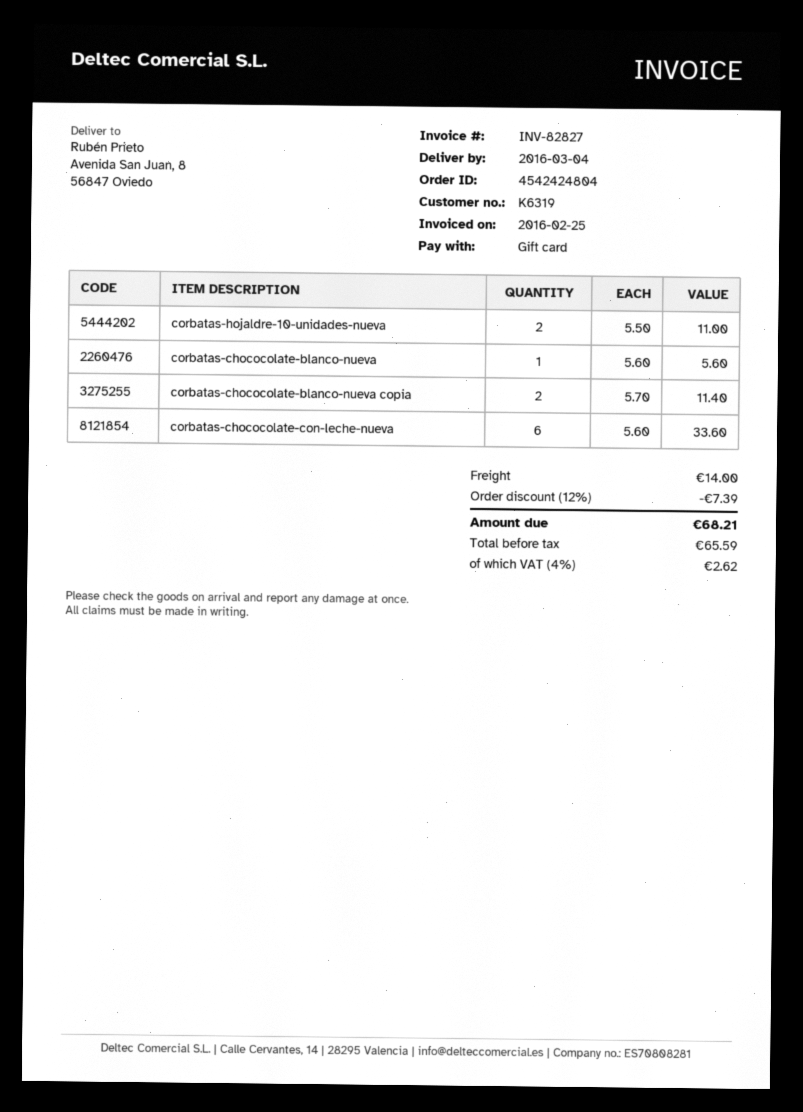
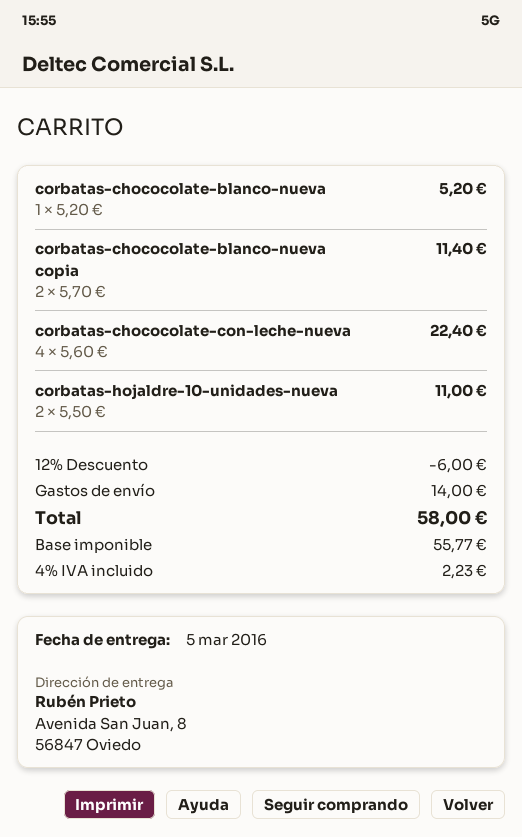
delivery date: 2016-03-04 -> 2016-03-05
corbatas-chococolate-blanco-nueva: 1 x 5.60 = 5.60 -> 1 x 5.20 = 5.20
corbatas-chococolate-con-leche-nueva: 6 x 5.60 = 33.60 -> 4 x 5.60 = 22.40
discount: 12% = 7.39 -> 12% = 6.00
net: 65.59 -> 55.77
tax: 4% = 2.62 -> 4% = 2.23
total: 68.21 -> 58.00

